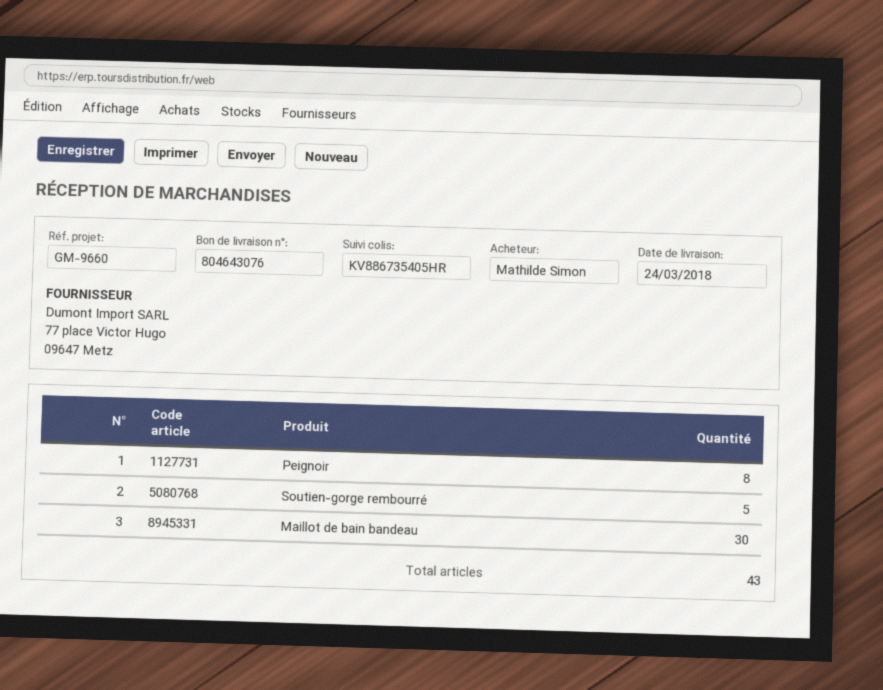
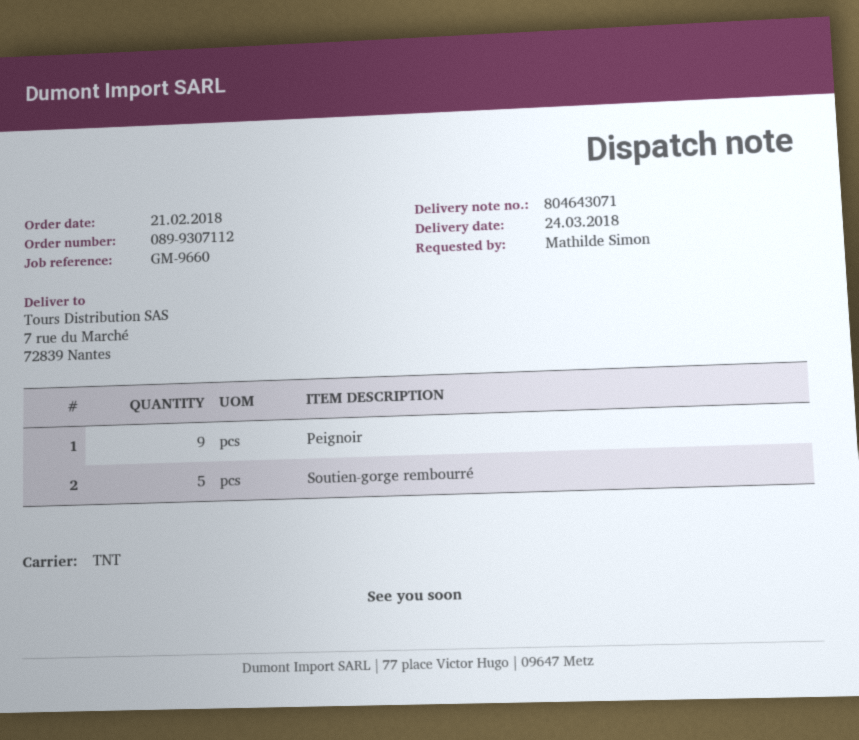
delivery note number: 804643076 -> 804643071
Peignoir: 8 -> 9
Maillot de bain bandeau: 30 -> none

